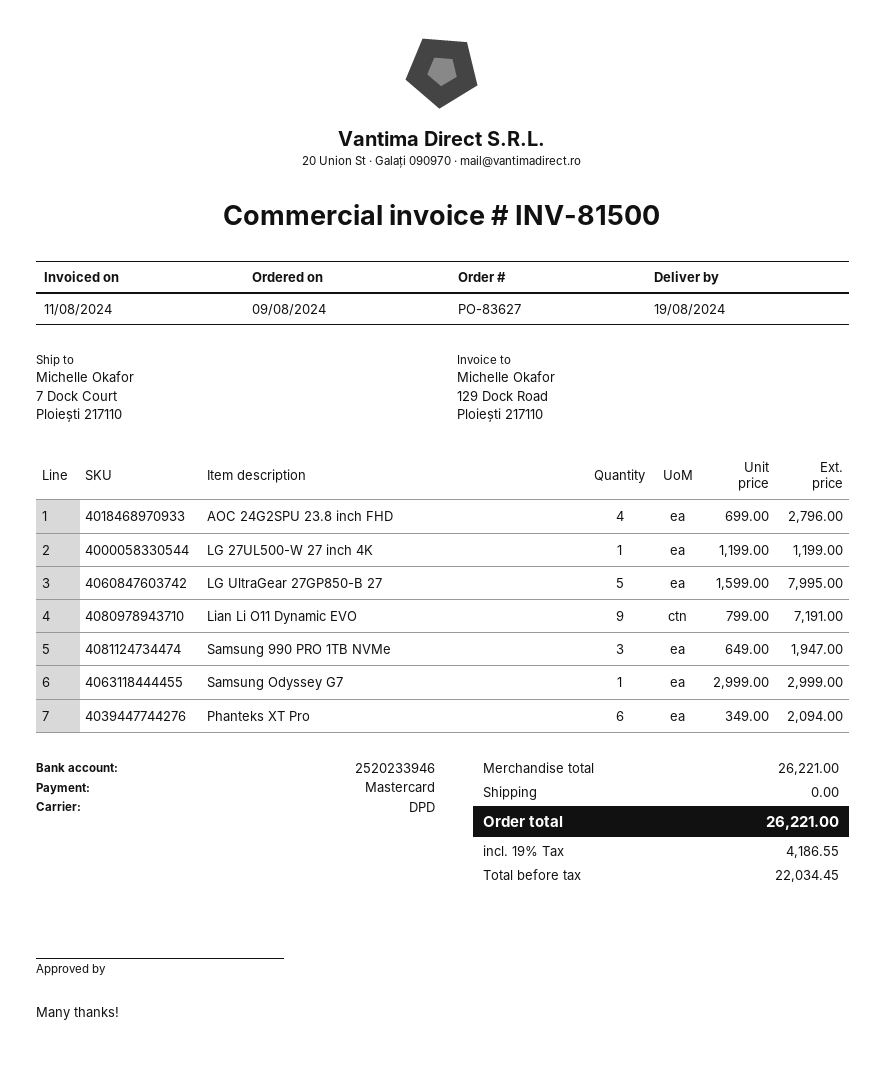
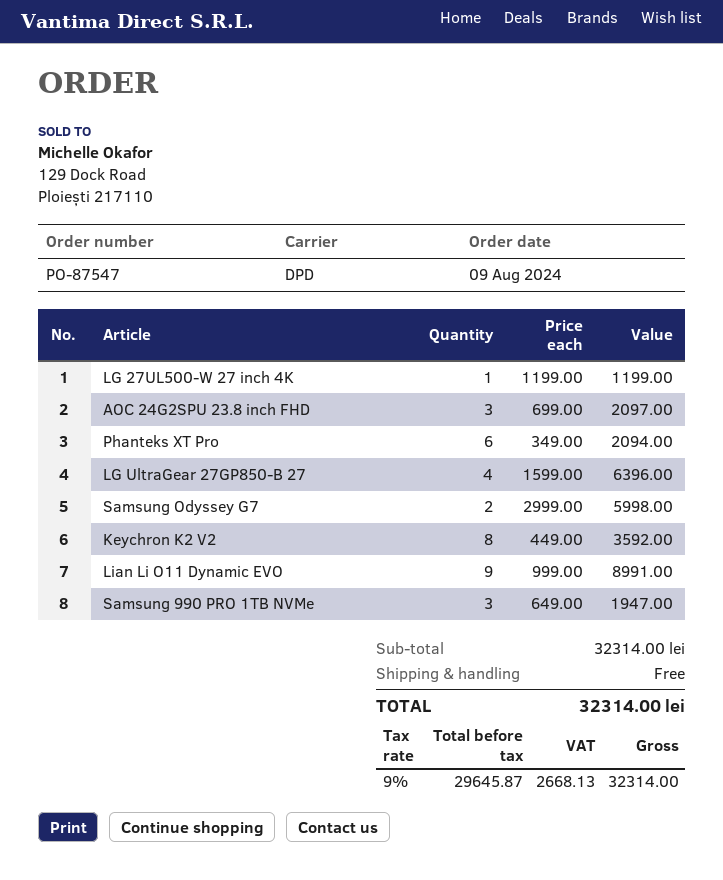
order number: PO-83627 -> PO-87547
AOC 24G2SPU 23.8 inch FHD: 4 x 699.00 = 2796.00 -> 3 x 699.00 = 2097.00
LG UltraGear 27GP850-B 27: 5 x 1599.00 = 7995.00 -> 4 x 1599.00 = 6396.00
Lian Li O11 Dynamic EVO: 9 x 799.00 = 7191.00 -> 9 x 999.00 = 8991.00
Samsung Odyssey G7: 1 x 2999.00 = 2999.00 -> 2 x 2999.00 = 5998.00
Keychron K2 V2: none -> 8 x 449.00 = 3592.00
subtotal: 26221.00 -> 32314.00
net: 22034.45 -> 29645.87
tax: 19% = 4186.55 -> 9% = 2668.13
total: 26221.00 -> 32314.00

